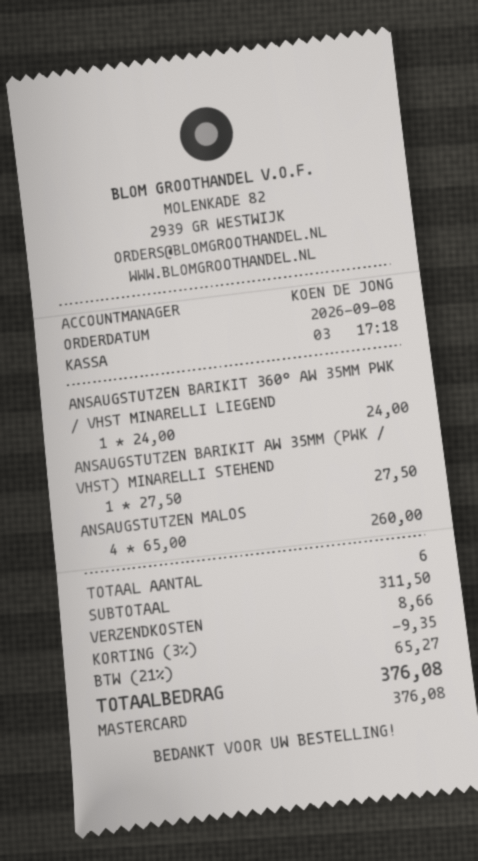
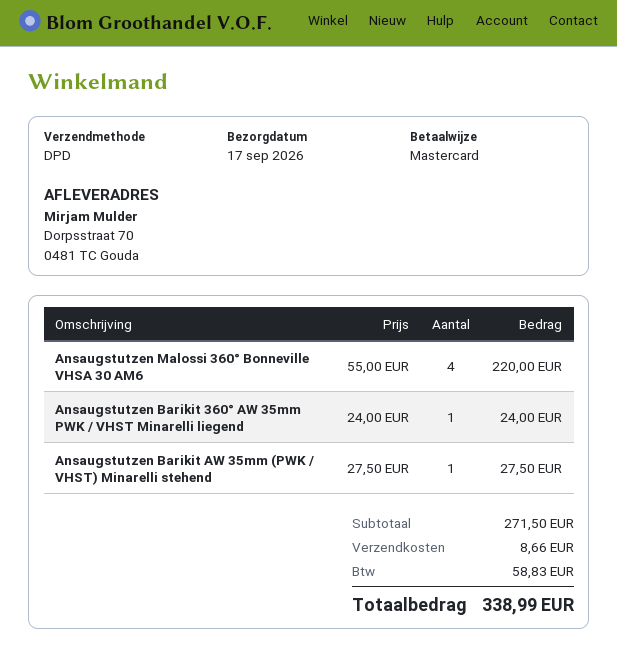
ANSAUGSTUTZEN MALOS: 4 x 65.00 = 260.00 -> 4 x 55.00 = 220.00
subtotal: 311.50 -> 271.50
discount: 3% = 9.35 -> none
tax: 65.27 -> 58.83
total: 376.08 -> 338.99

